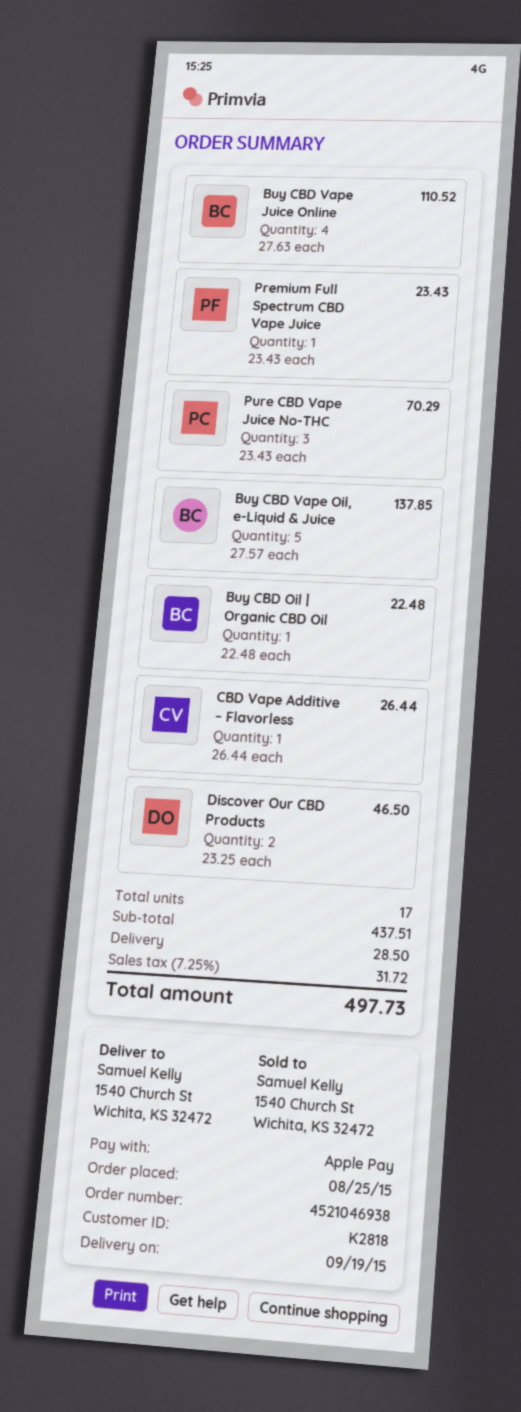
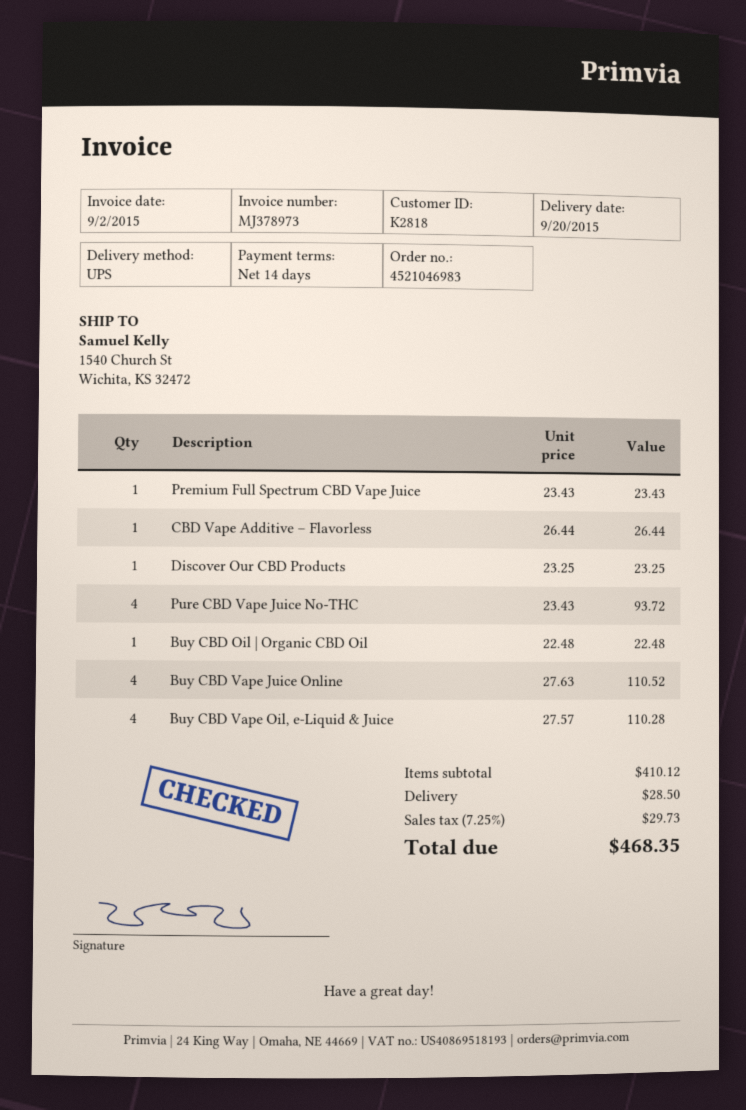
order number: 4521046938 -> 4521046983
delivery date: 2015-09-19 -> 2015-09-20
Pure CBD Vape Juice No-THC: 3 x 23.43 = 70.29 -> 4 x 23.43 = 93.72
Buy CBD Vape Oil, e-Liquid & Juice: 5 x 27.57 = 137.85 -> 4 x 27.57 = 110.28
Discover Our CBD Products: 2 x 23.25 = 46.50 -> 1 x 23.25 = 23.25
subtotal: 437.51 -> 410.12
tax: 7.25% = 31.72 -> 7.25% = 29.73
total: 497.73 -> 468.35

